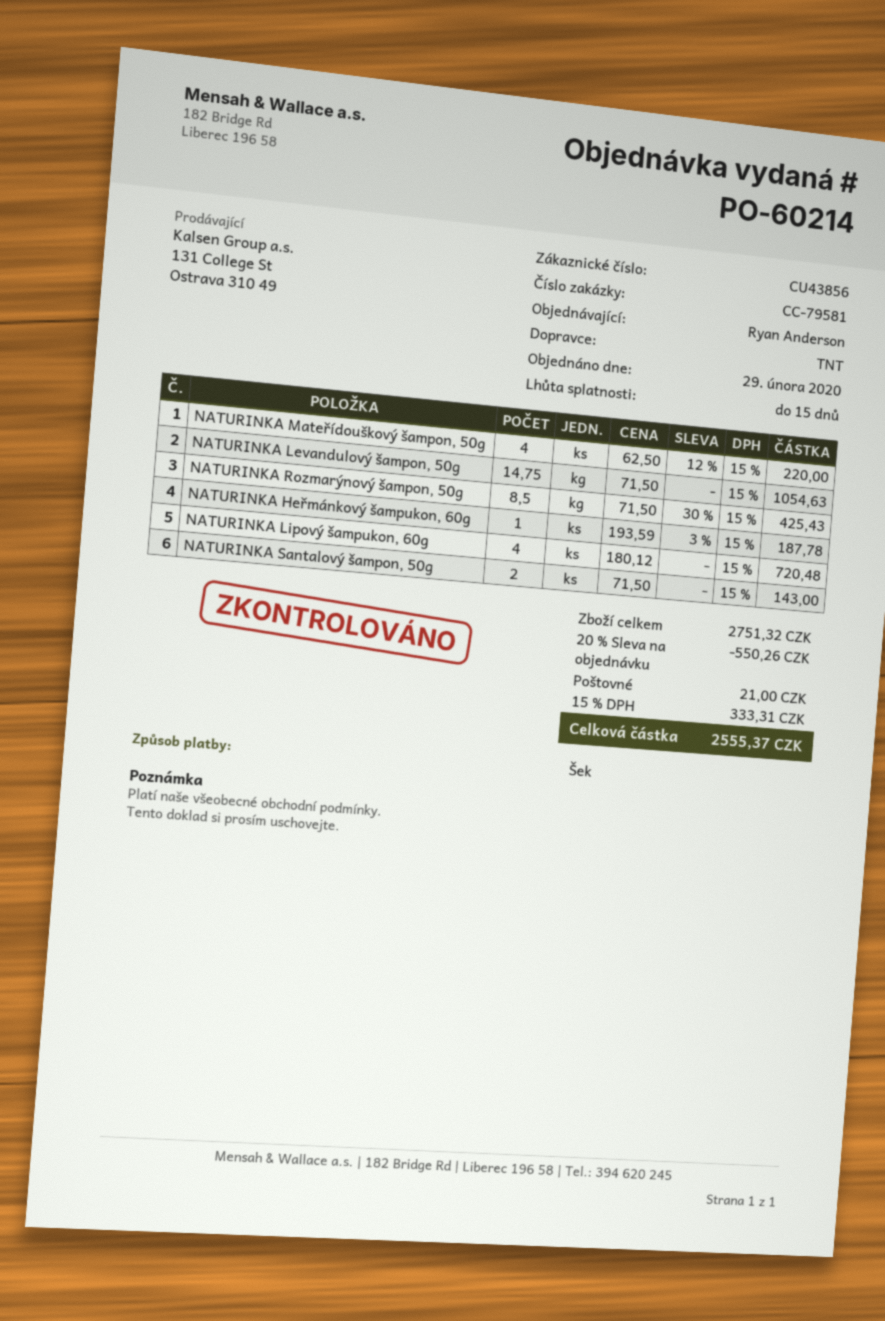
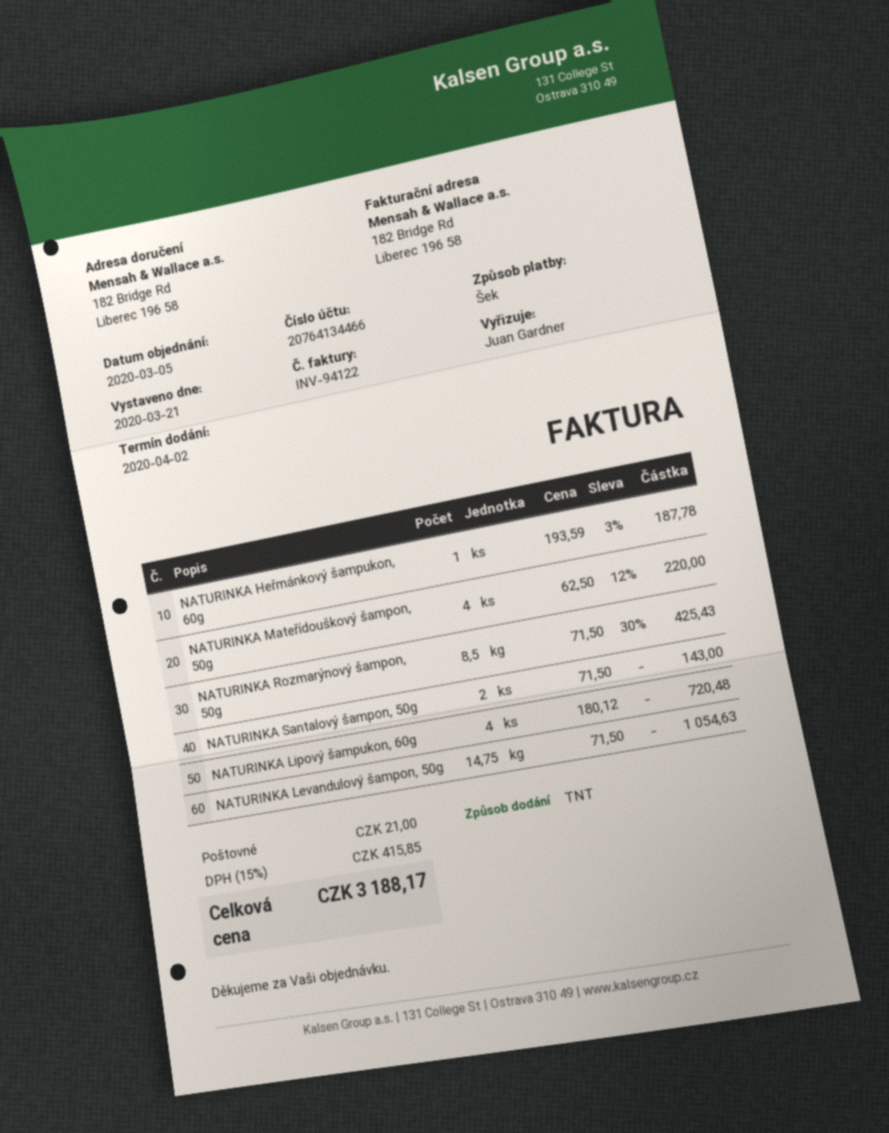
order date: 2020-02-29 -> 2020-03-05
discount: 20% = 550.26 -> none
tax: 15% = 333.31 -> 15% = 415.85
total: 2555.37 -> 3188.17

